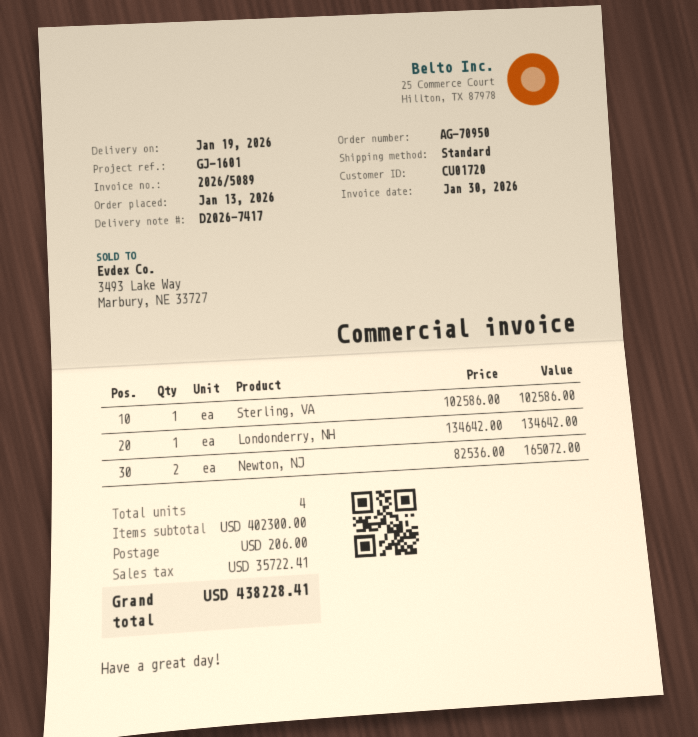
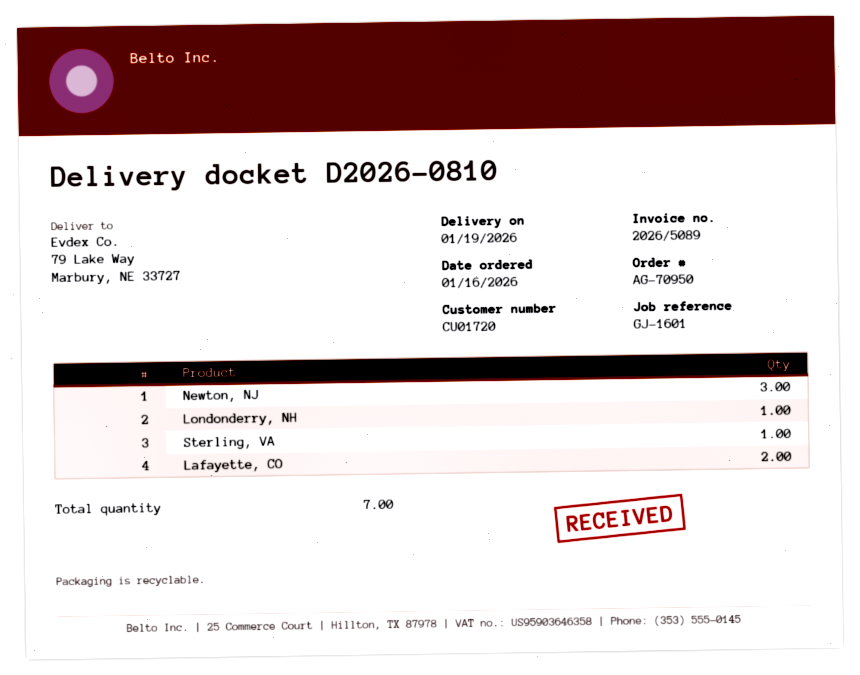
order date: 2026-01-13 -> 2026-01-16
delivery note number: D2026-7417 -> D2026-0810
Newton, NJ: 2 -> 3
Lafayette, CO: none -> 2
total quantity: 4 -> 7

